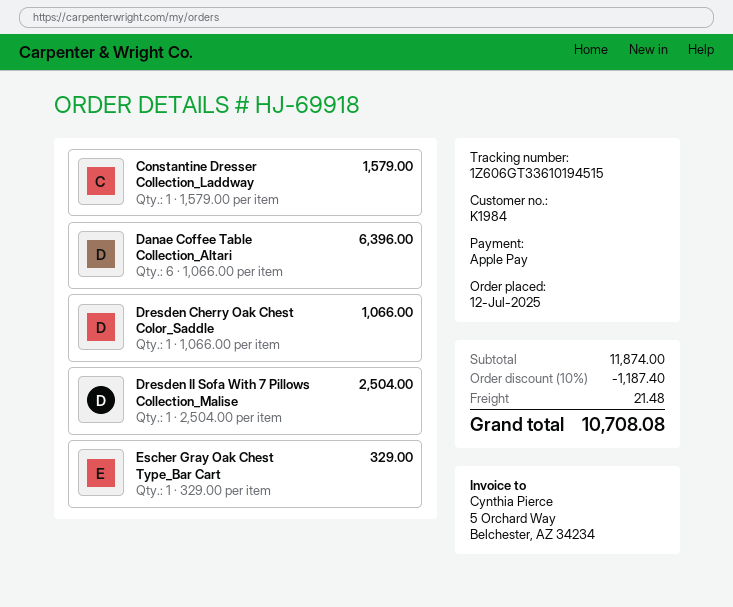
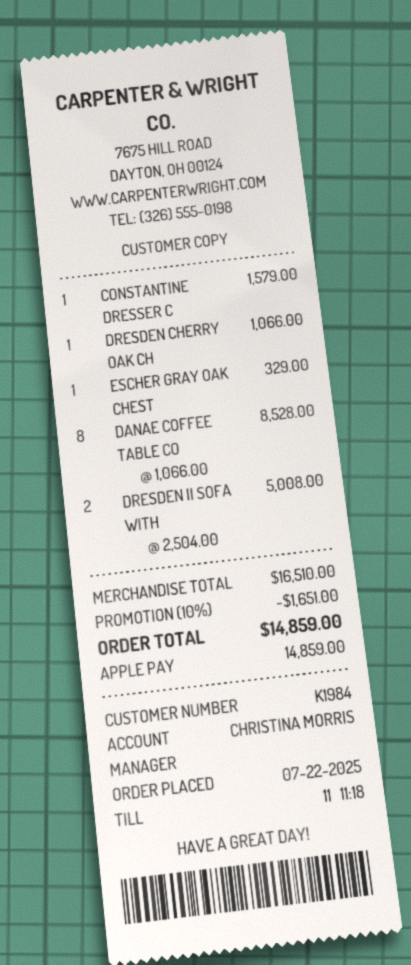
order date: 2025-07-12 -> 2025-07-22
Danae Coffee Table Collection_Altari: 6 x 1066.00 = 6396.00 -> 8 x 1066.00 = 8528.00
Dresden II Sofa With 7 Pillows Collection_Malise: 1 x 2504.00 = 2504.00 -> 2 x 2504.00 = 5008.00
subtotal: 11874.00 -> 16510.00
discount: 10% = 1187.40 -> 10% = 1651.00
shipping: 21.48 -> none
total: 10708.08 -> 14859.00

